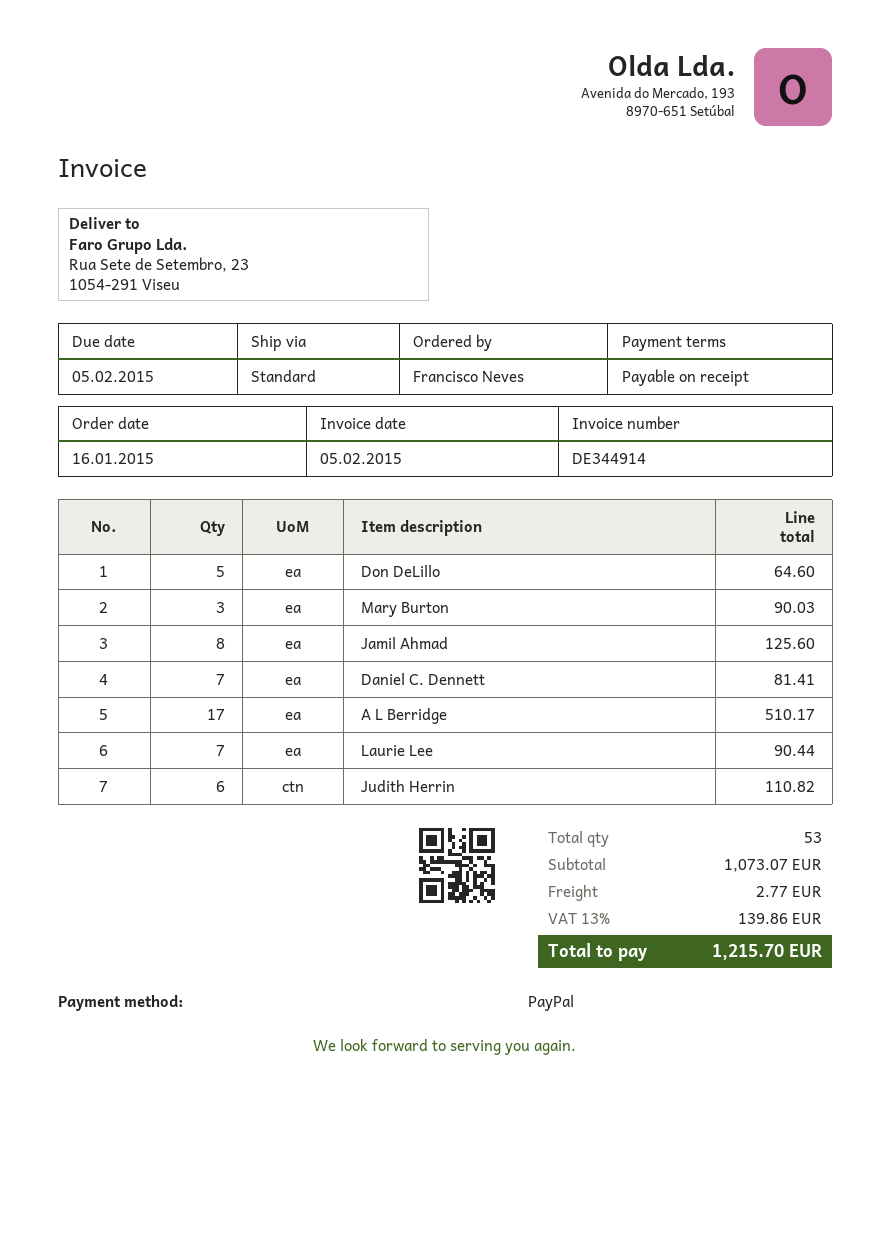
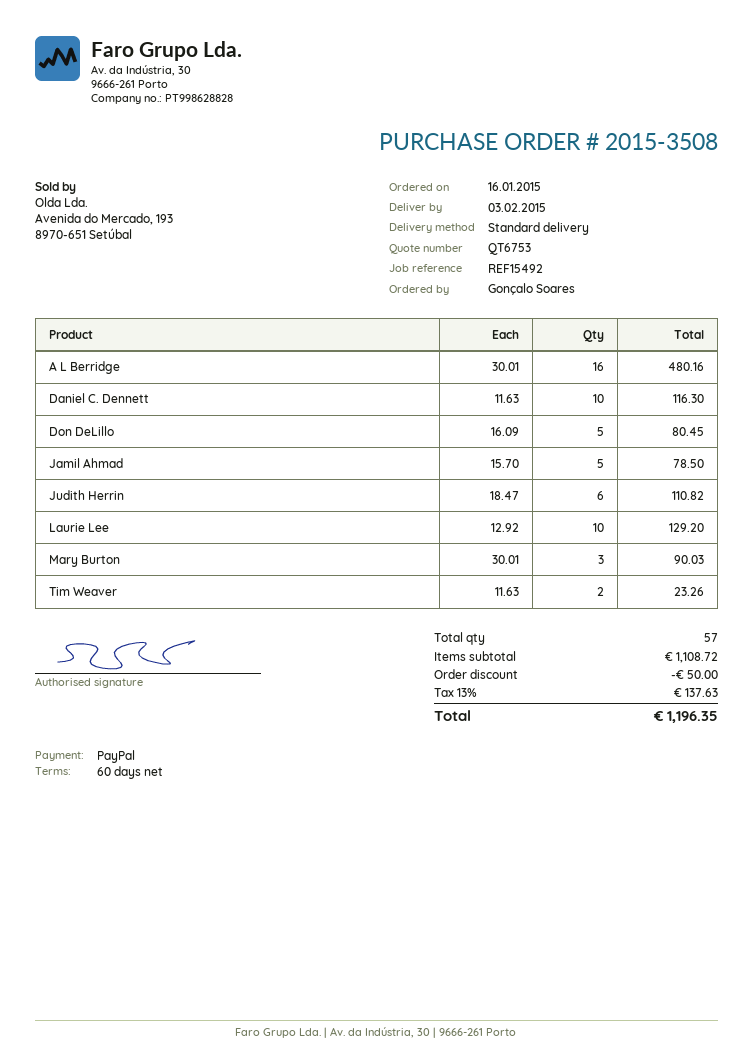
payment terms: on receipt -> 60 days
ordered by: Francisco Neves -> Gonçalo Soares
Don DeLillo: 5 for 64.60 -> 5 for 80.45
Jamil Ahmad: 8 for 125.60 -> 5 for 78.50
Daniel C. Dennett: 7 for 81.41 -> 10 for 116.30
A L Berridge: 17 for 510.17 -> 16 for 480.16
Laurie Lee: 7 for 90.44 -> 10 for 129.20
Tim Weaver: none -> 2 for 23.26
total quantity: 53 -> 57
subtotal: 1073.07 -> 1108.72
discount: none -> 50.00
shipping: 2.77 -> none
tax: 13% = 139.86 -> 13% = 137.63
total: 1215.70 -> 1196.35

